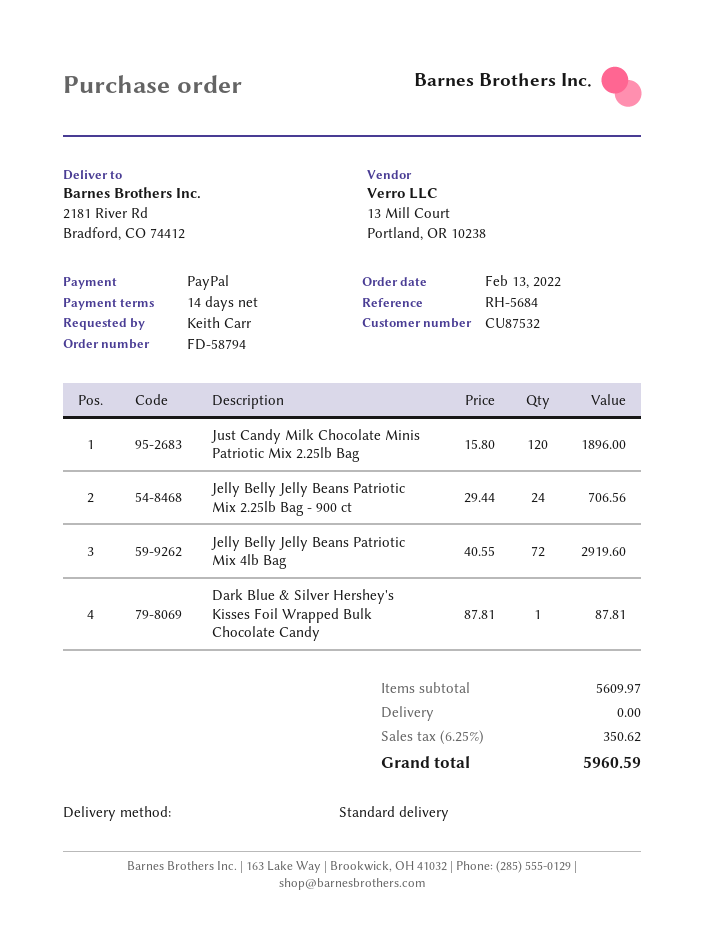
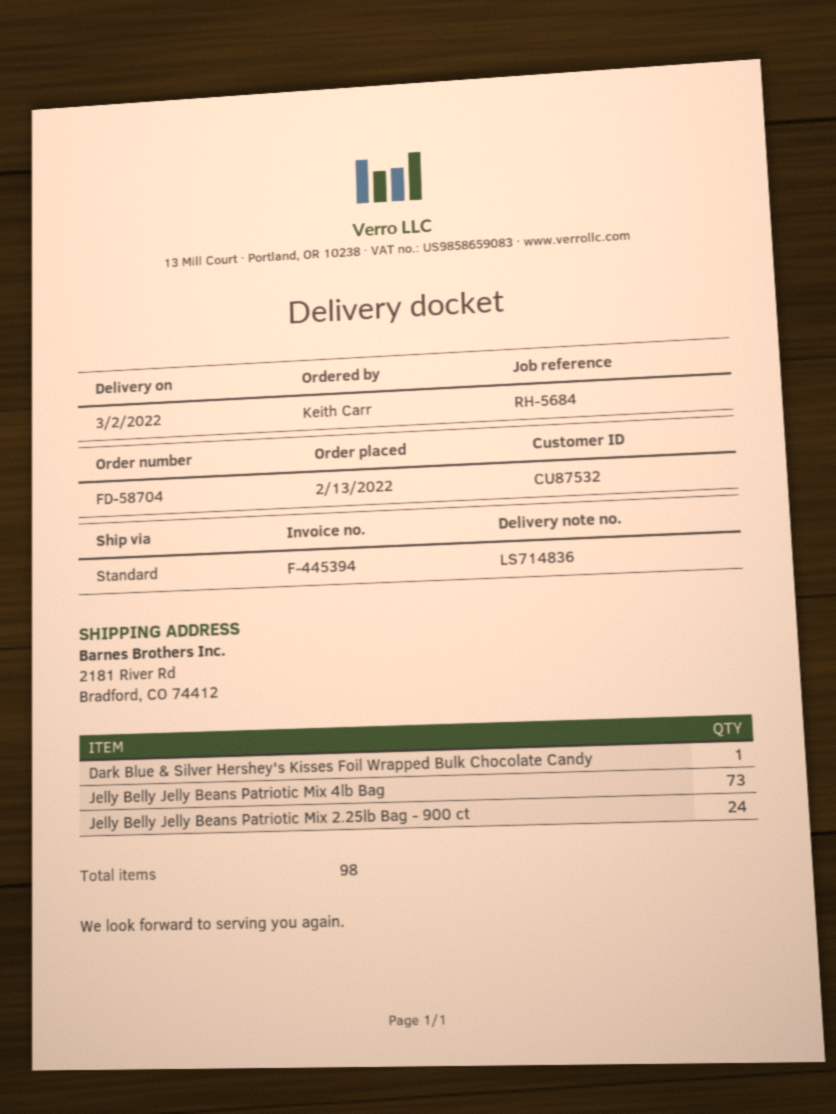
order number: FD-58794 -> FD-58704
Just Candy Milk Chocolate Minis Patriotic Mix 2.25lb Bag: 120 -> none
Jelly Belly Jelly Beans Patriotic Mix 4lb Bag: 72 -> 73

